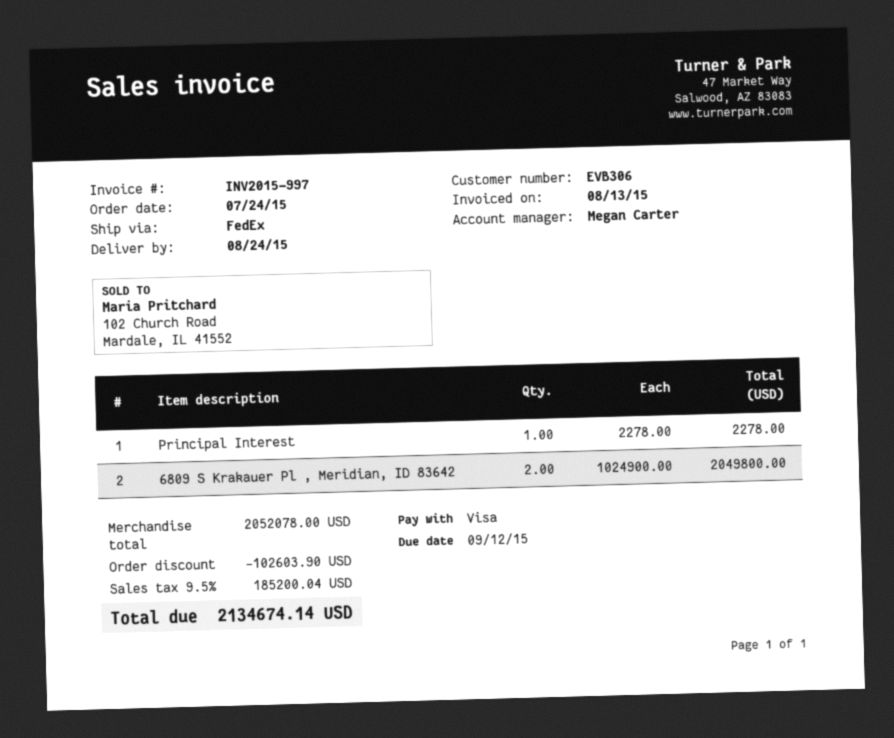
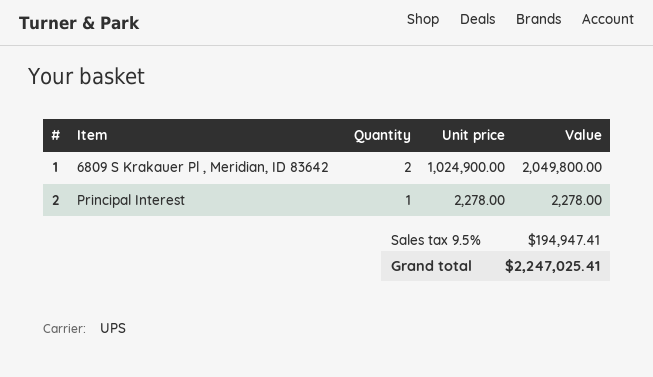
shipping method: FedEx -> UPS
discount: 102603.90 -> none
tax: 9.5% = 185200.04 -> 9.5% = 194947.41
total: 2134674.14 -> 2247025.41

